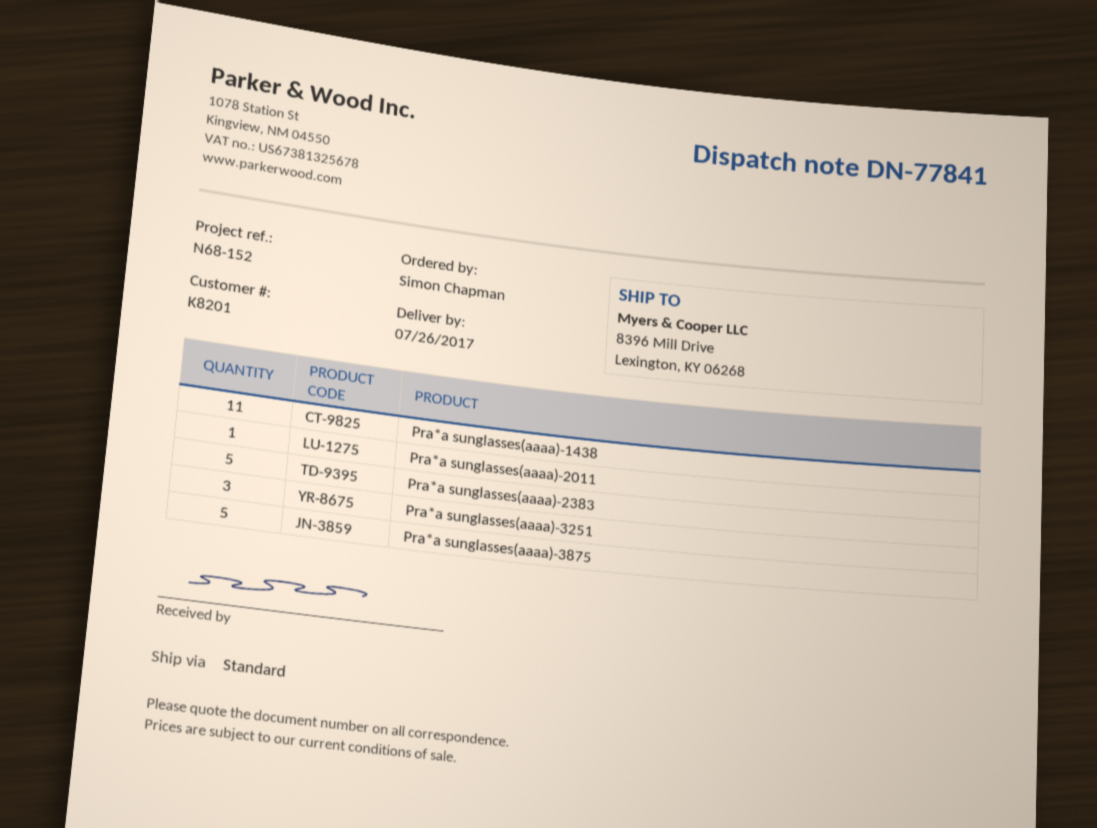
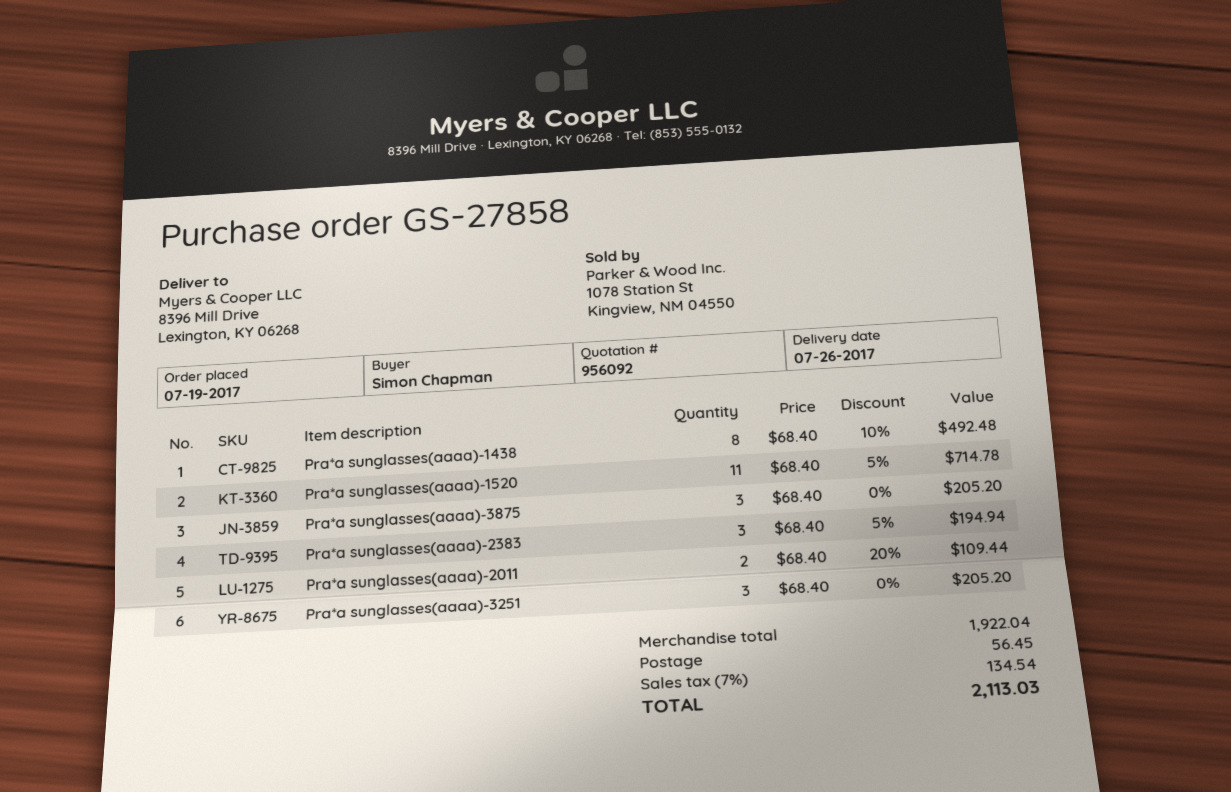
Pra*a sunglasses(aaaa)-1438: 11 -> 8
Pra*a sunglasses(aaaa)-2011: 1 -> 2
Pra*a sunglasses(aaaa)-2383: 5 -> 3
Pra*a sunglasses(aaaa)-3875: 5 -> 3
Pra*a sunglasses(aaaa)-1520: none -> 11

